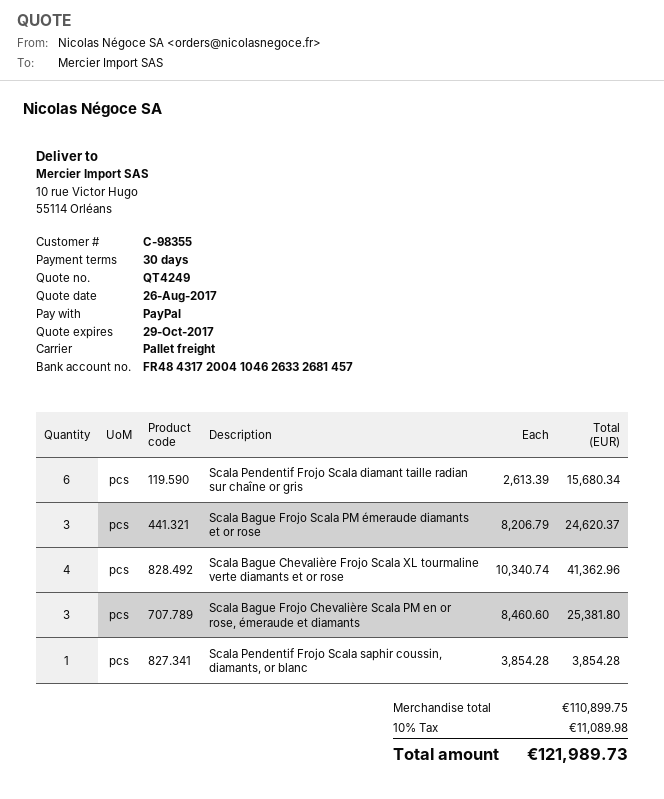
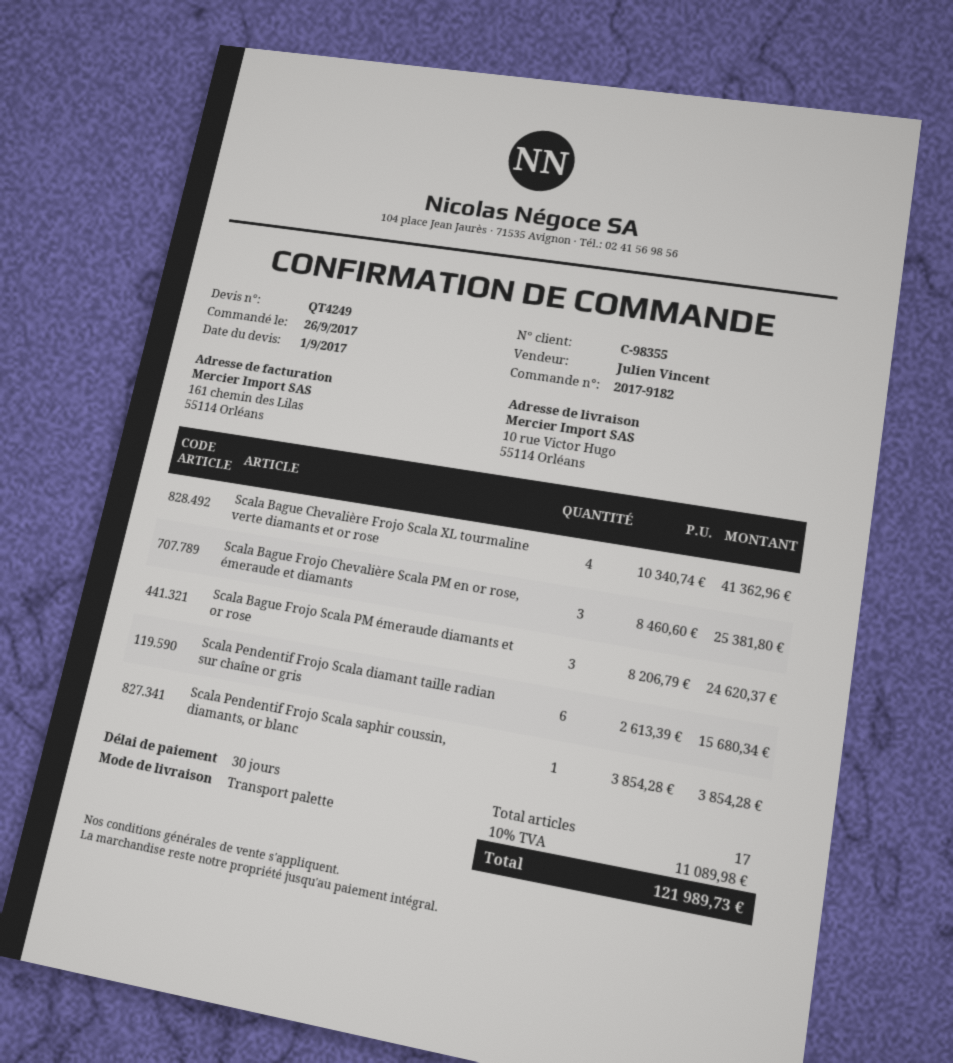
quote date: 2017-08-26 -> 2017-09-01

